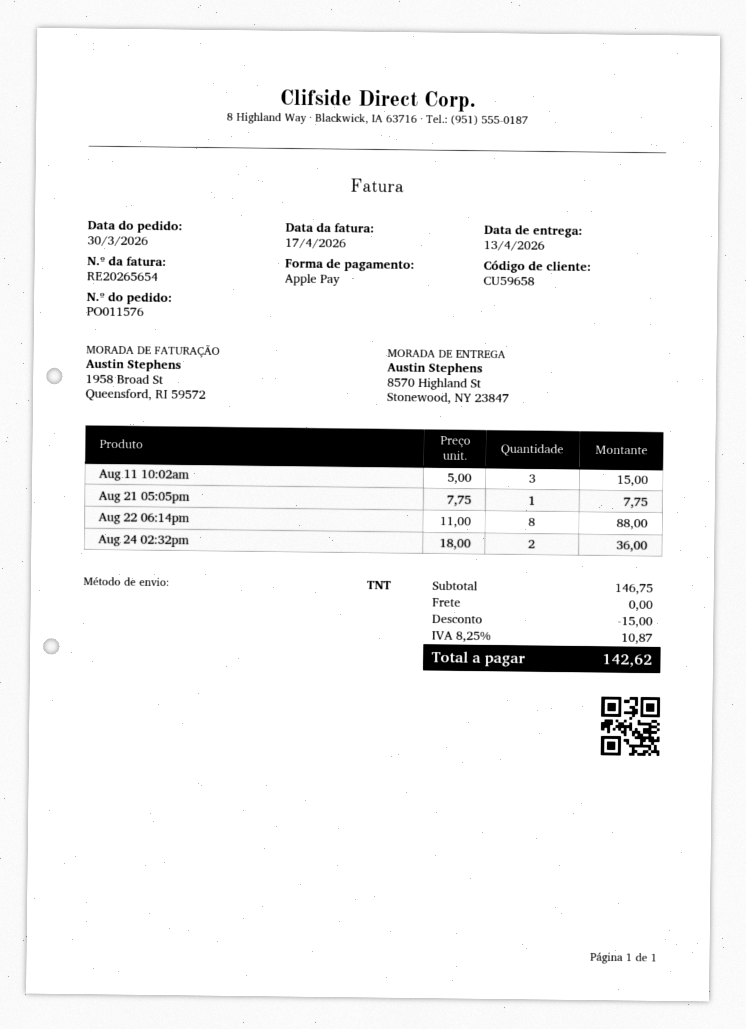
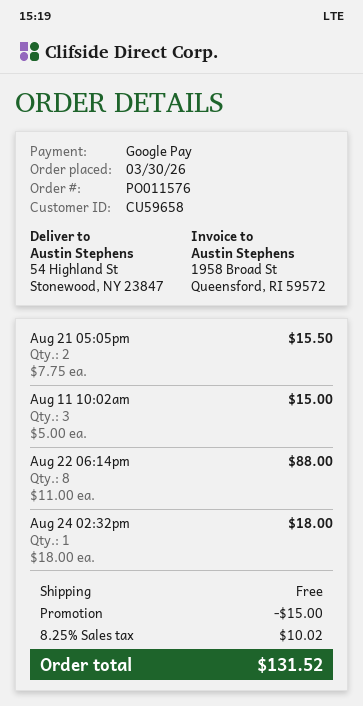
payment method: Apple Pay -> Google Pay
ship to: 8570 Highland St, Stonewood, NY 23847 -> 54 Highland St, Stonewood, NY 23847
Aug 21 05:05pm: 1 x 7.75 = 7.75 -> 2 x 7.75 = 15.50
Aug 24 02:32pm: 2 x 18.00 = 36.00 -> 1 x 18.00 = 18.00
tax: 8.25% = 10.87 -> 8.25% = 10.02
total: 142.62 -> 131.52

